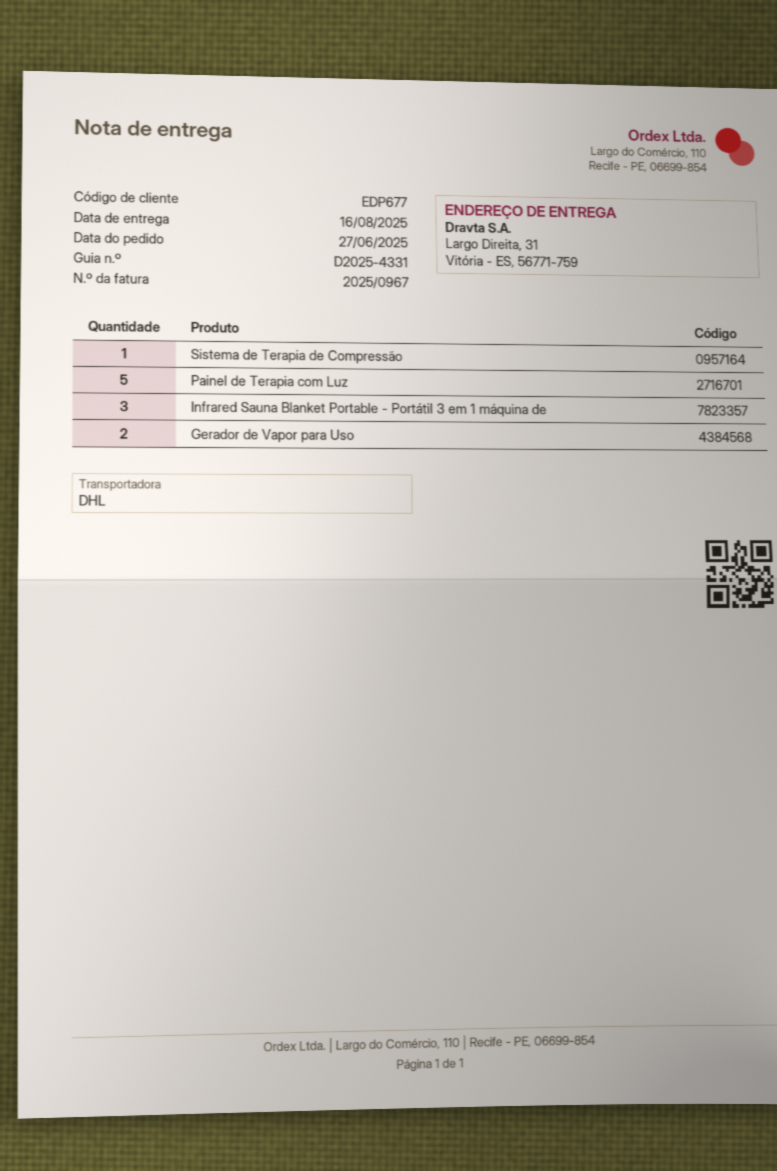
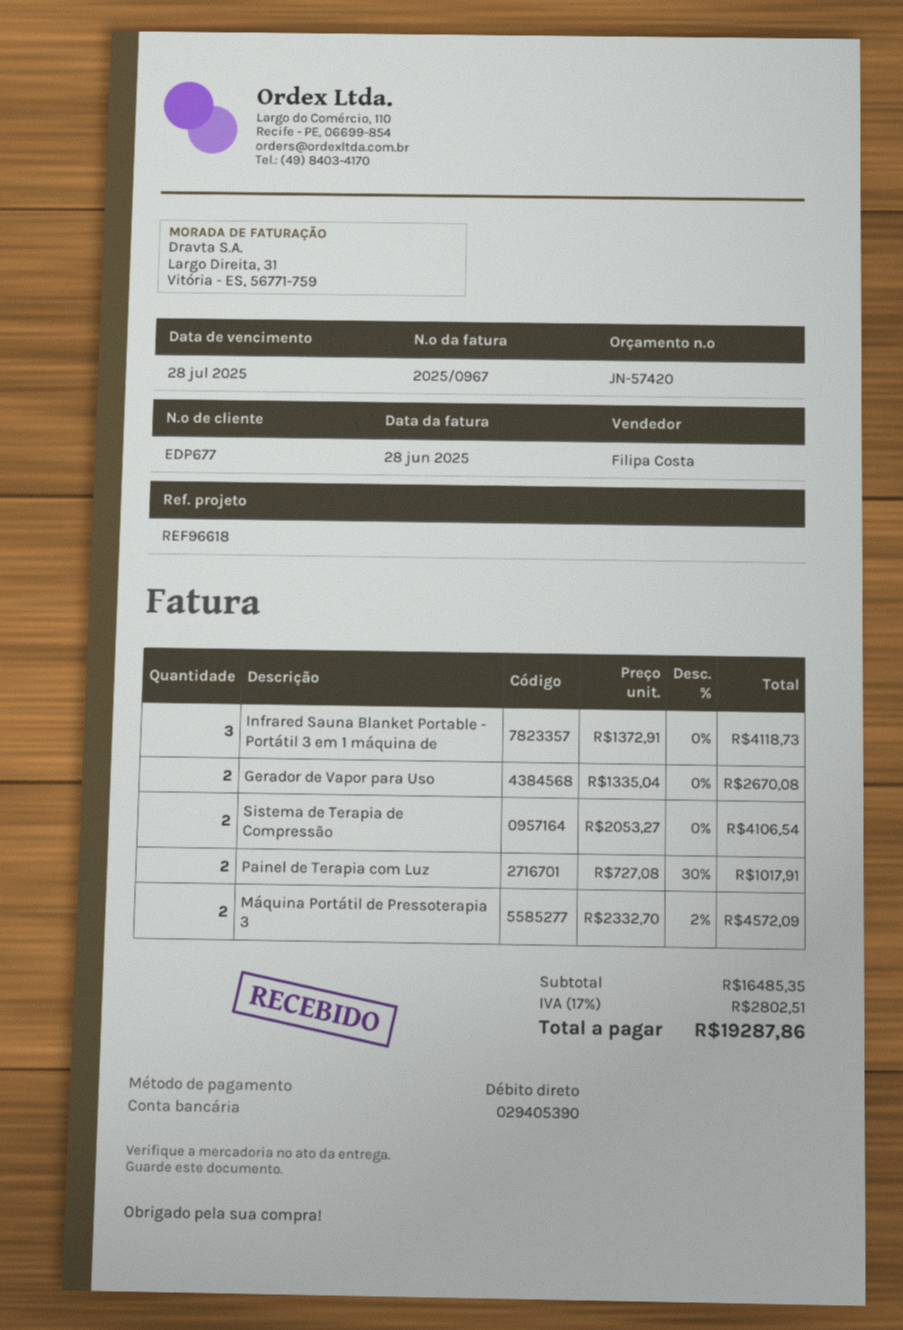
Sistema de Terapia de Compressão: 1 -> 2
Painel de Terapia com Luz: 5 -> 2
Máquina Portátil de Pressoterapia 3: none -> 2

